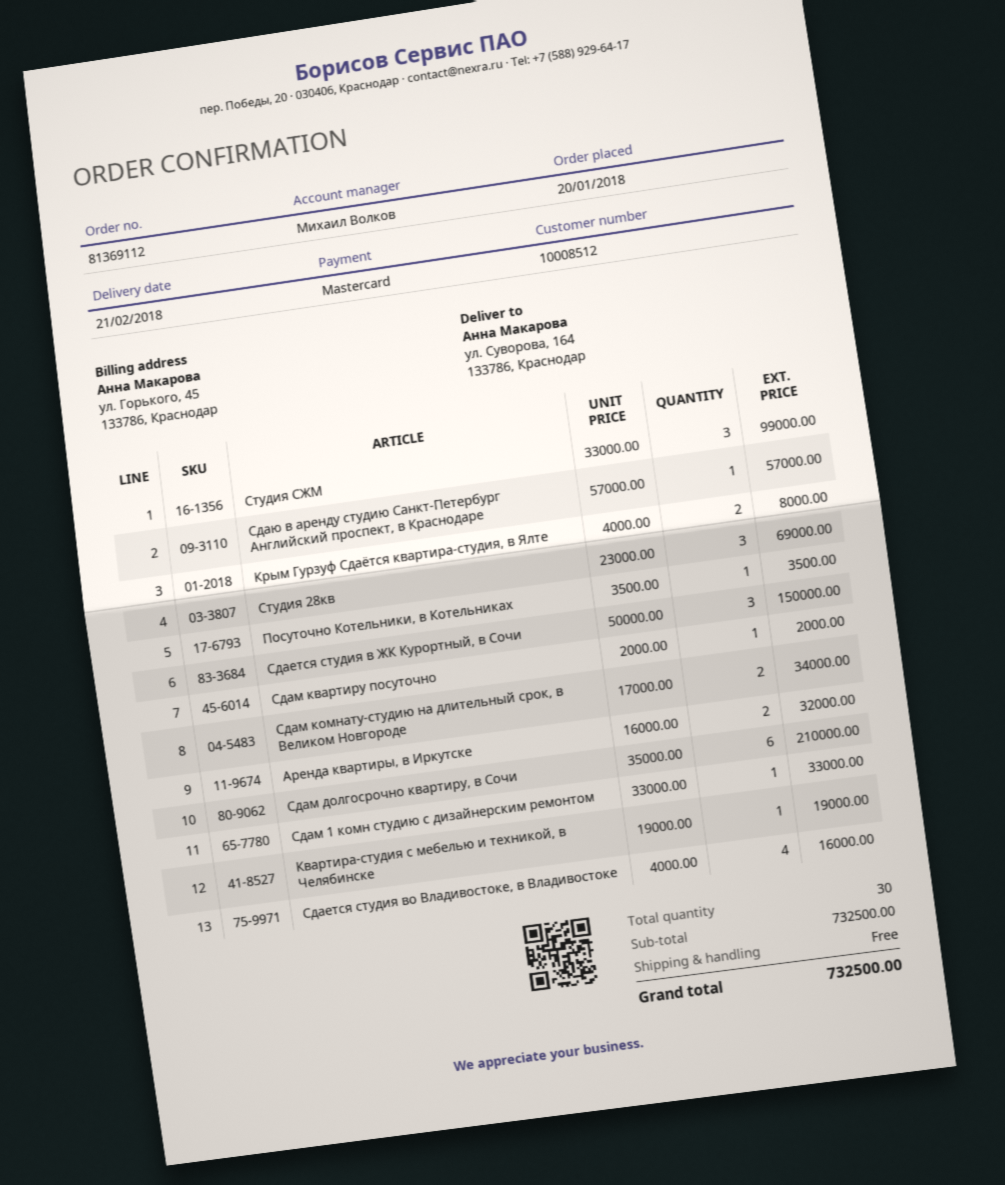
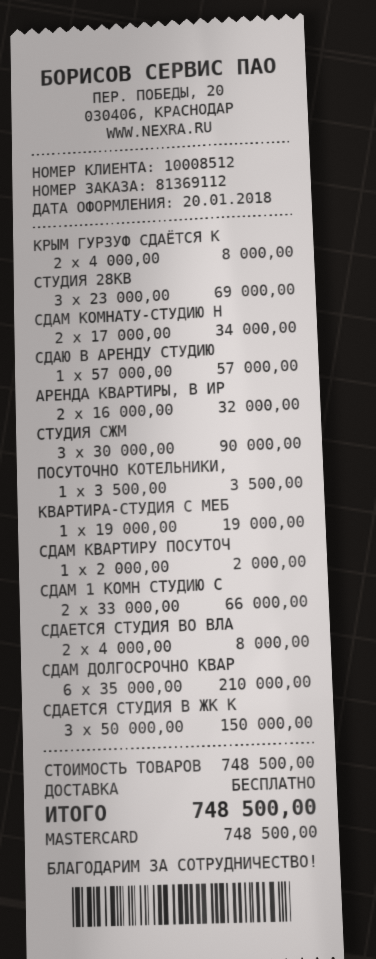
Студия СЖМ: 3 x 33000.00 = 99000.00 -> 3 x 30000.00 = 90000.00
Сдам 1 комн студию с дизайнерским ремонтом: 1 x 33000.00 = 33000.00 -> 2 x 33000.00 = 66000.00
Сдается студия во Владивостоке, в Владивостоке: 4 x 4000.00 = 16000.00 -> 2 x 4000.00 = 8000.00
subtotal: 732500.00 -> 748500.00
total: 732500.00 -> 748500.00

